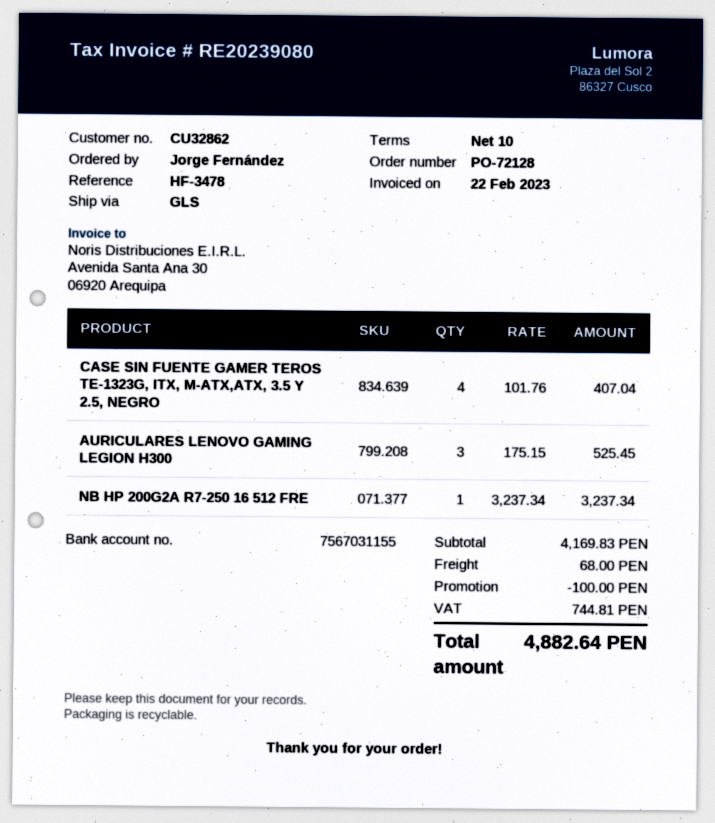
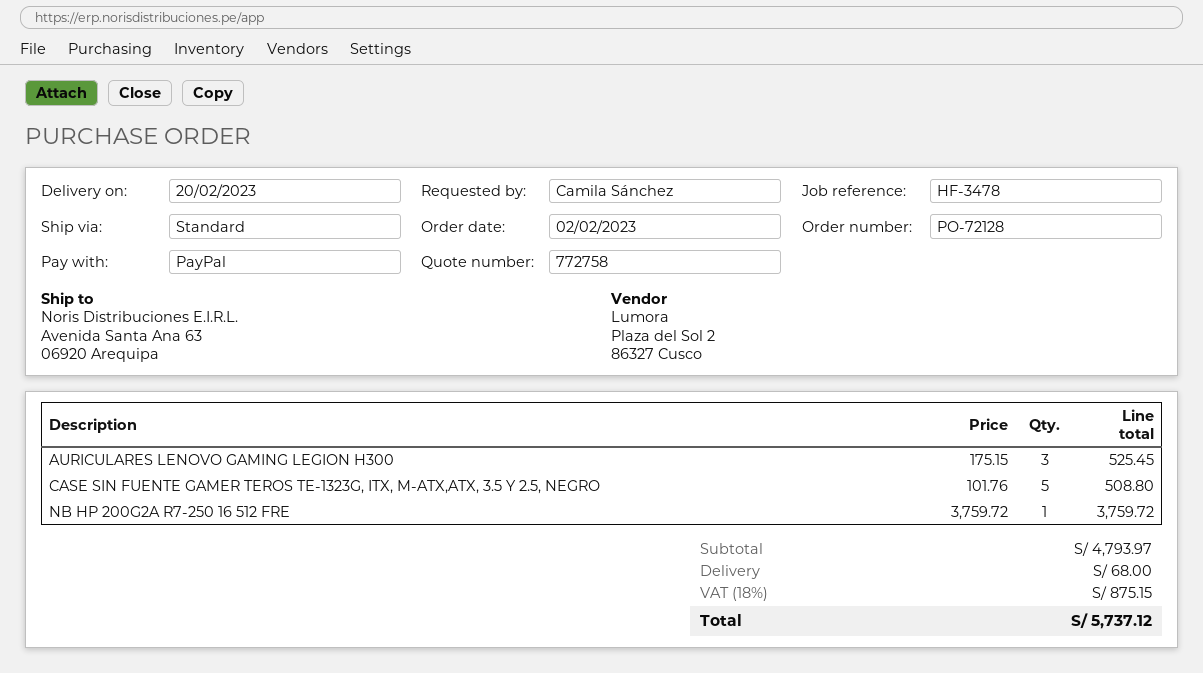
ordered by: Jorge Fernández -> Camila Sánchez
shipping method: GLS -> standard
CASE SIN FUENTE GAMER TEROS TE-1323G, ITX, M-ATX,ATX, 3.5 Y 2.5, NEGRO: 4 x 101.76 = 407.04 -> 5 x 101.76 = 508.80
NB HP 200G2A R7-250 16 512 FRE: 1 x 3237.34 = 3237.34 -> 1 x 3759.72 = 3759.72
subtotal: 4169.83 -> 4793.97
discount: 100.00 -> none
tax: 744.81 -> 875.15
total: 4882.64 -> 5737.12

